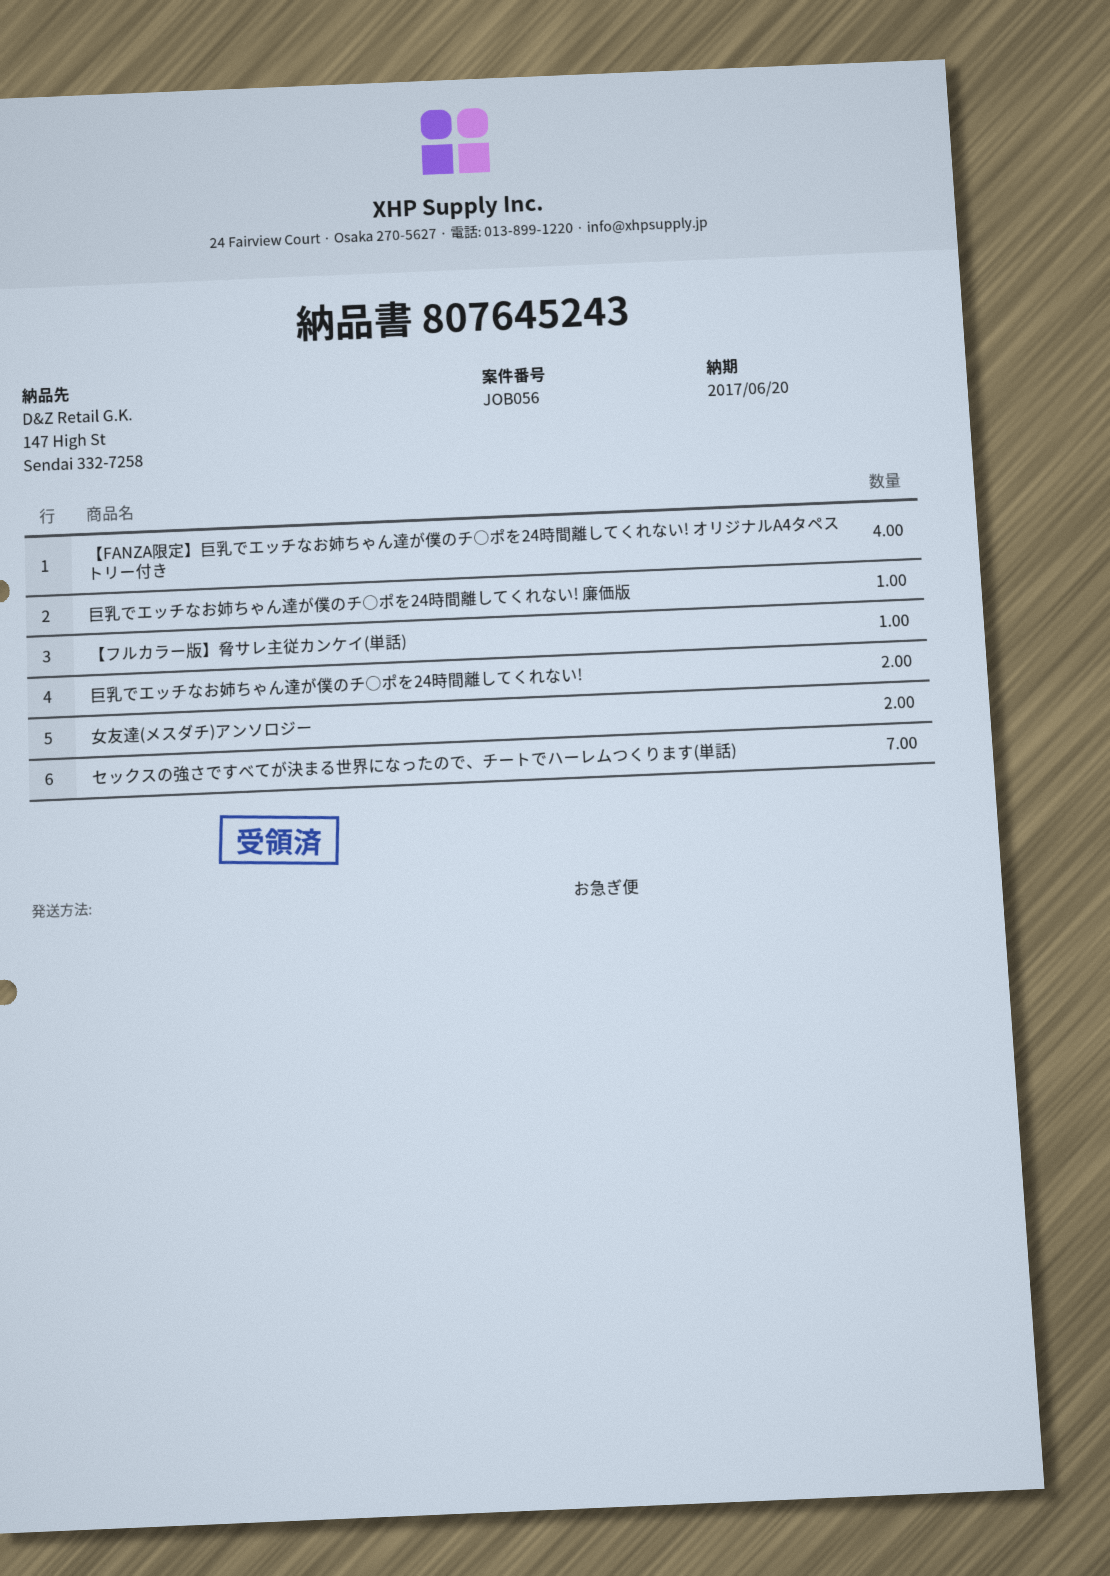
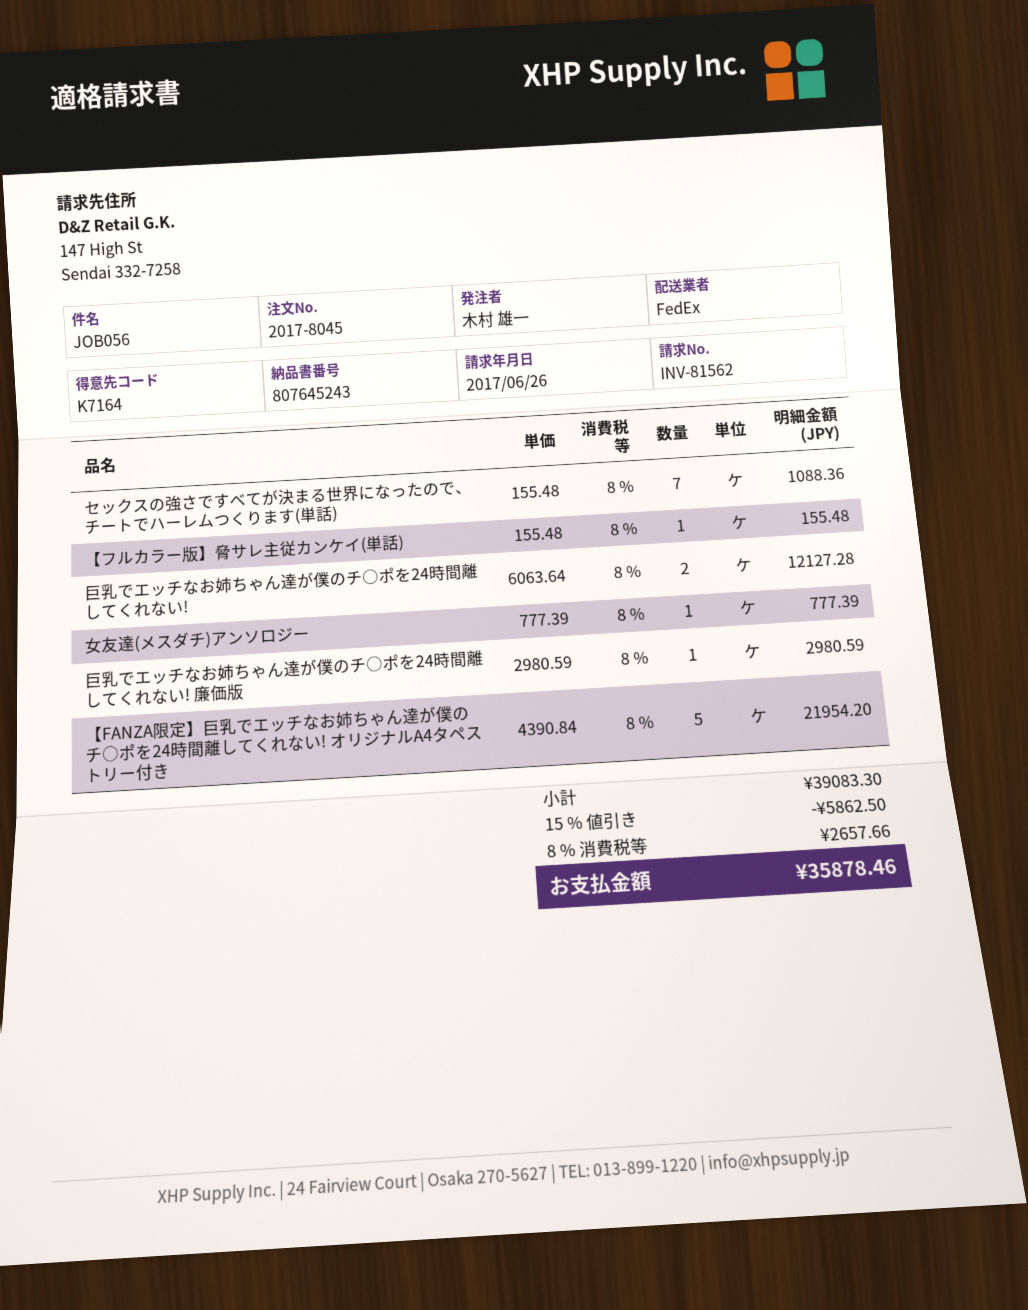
shipping method: express -> FedEx
【FANZA限定】巨乳でエッチなお姉ちゃん達が僕のチ○ポを24時間離してくれない! オリジナルA4タペストリー付き: 4 -> 5
女友達(メスダチ)アンソロジー: 2 -> 1

